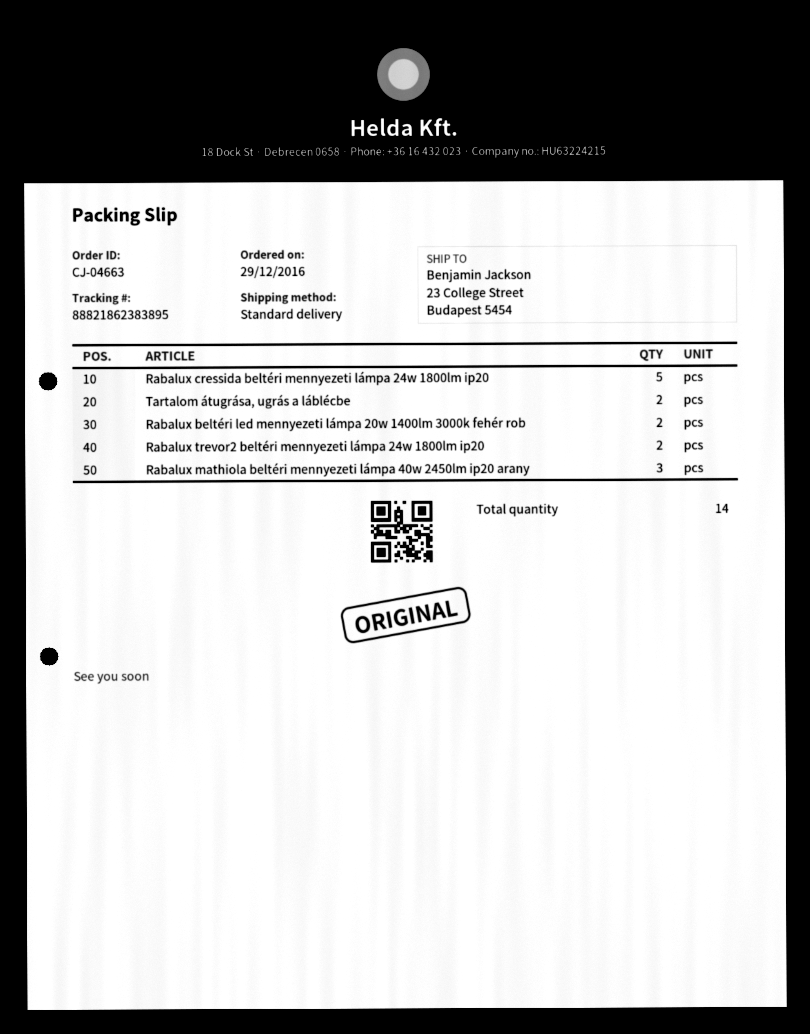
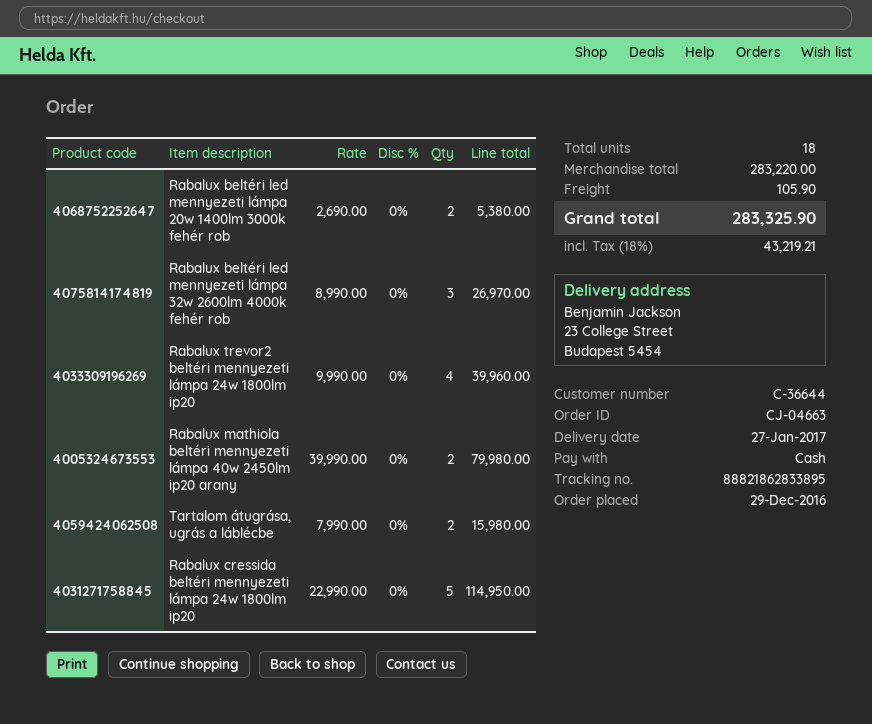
tracking number: 88821862383895 -> 88821862833895
Rabalux trevor2 beltéri mennyezeti lámpa 24w 1800lm ip20: 2 -> 4
Rabalux mathiola beltéri mennyezeti lámpa 40w 2450lm ip20 arany: 3 -> 2
Rabalux beltéri led mennyezeti lámpa 32w 2600lm 4000k fehér rob: none -> 3
total quantity: 14 -> 18

